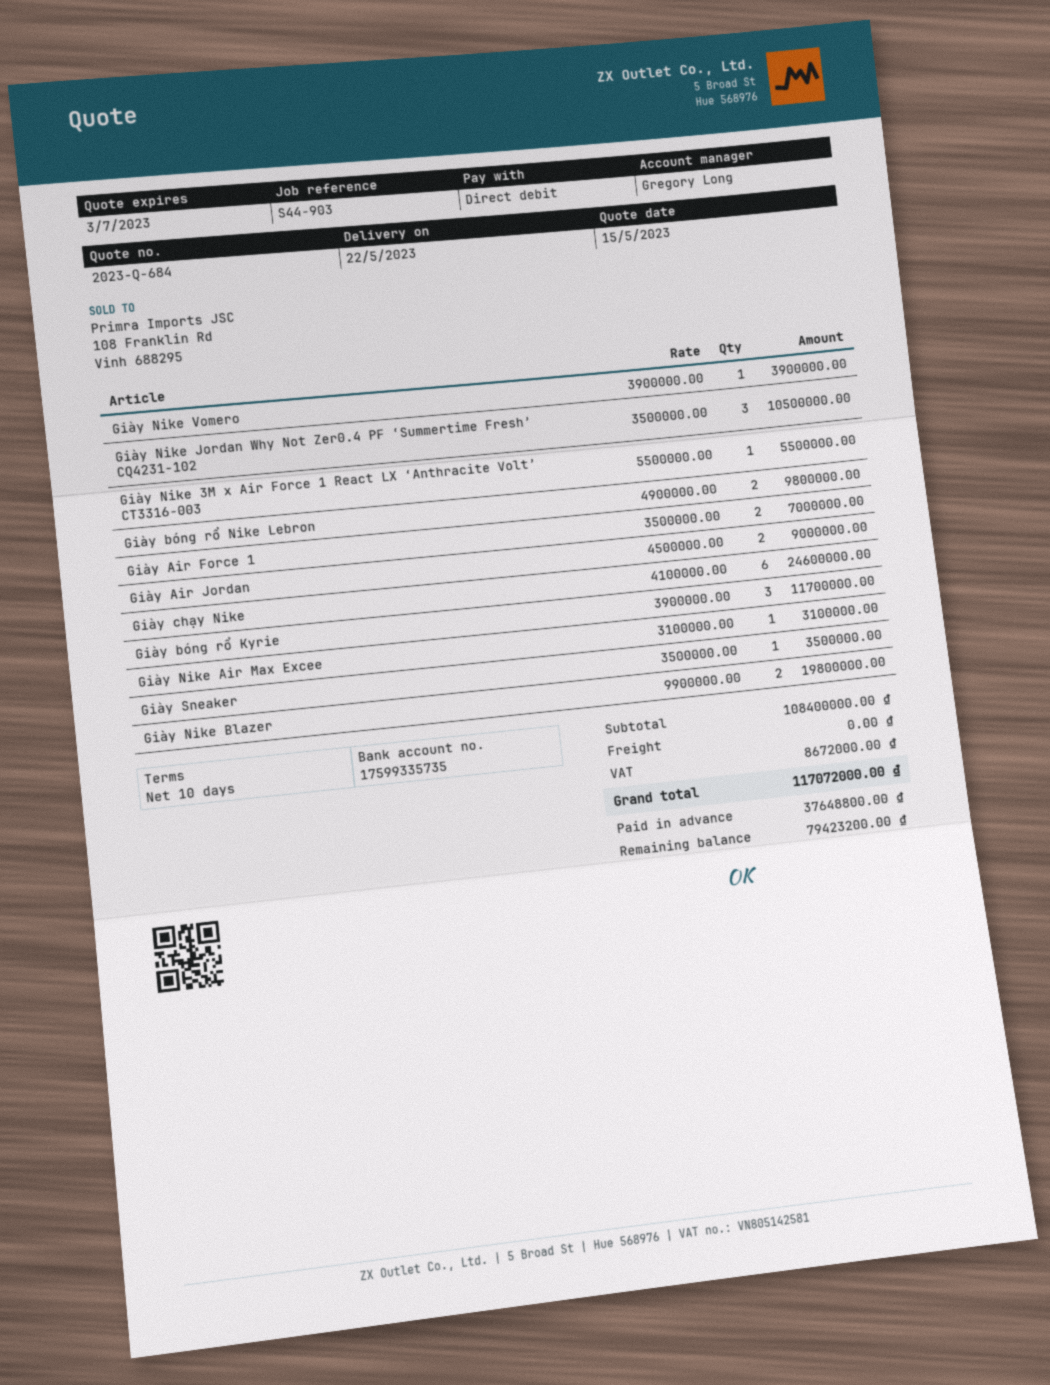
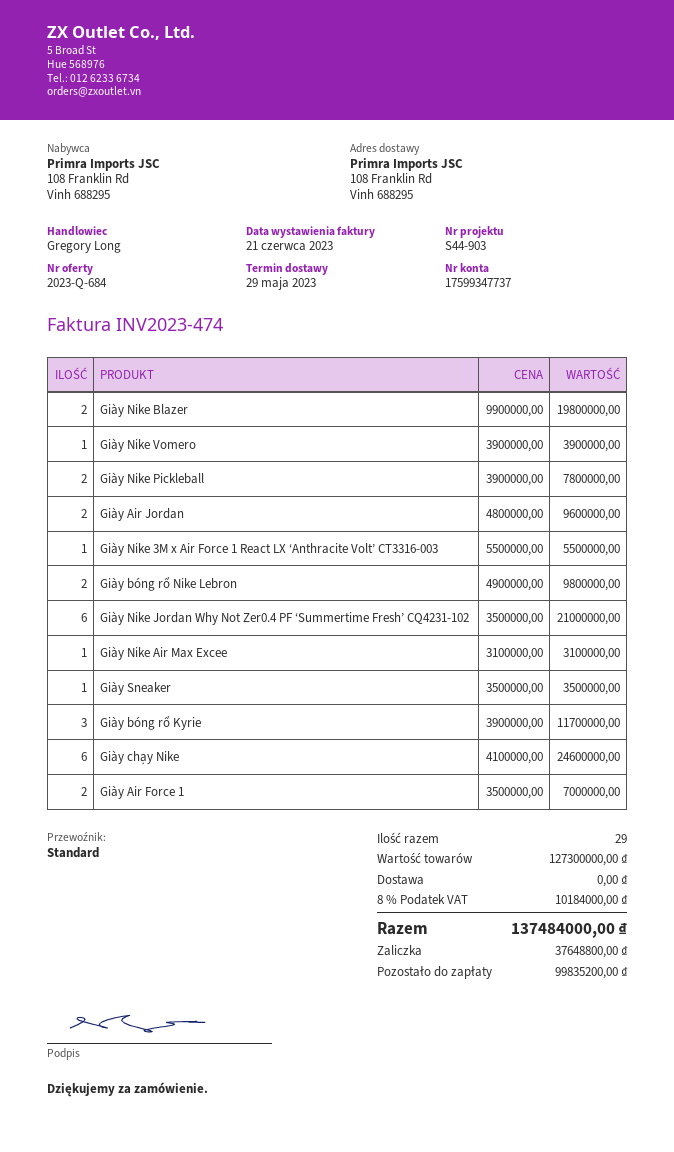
delivery date: 2023-05-22 -> 2023-05-29
bank account: 17599335735 -> 17599347737
Giày Nike Jordan Why Not Zer0.4 PF ‘Summertime Fresh’ CQ4231-102: 3 x 3500000.00 = 10500000.00 -> 6 x 3500000.00 = 21000000.00
Giày Air Jordan: 2 x 4500000.00 = 9000000.00 -> 2 x 4800000.00 = 9600000.00
Giày Nike Pickleball: none -> 2 x 3900000.00 = 7800000.00
subtotal: 108400000.00 -> 127300000.00
tax: 8672000.00 -> 10184000.00
total: 117072000.00 -> 137484000.00
balance: 79423200.00 -> 99835200.00

